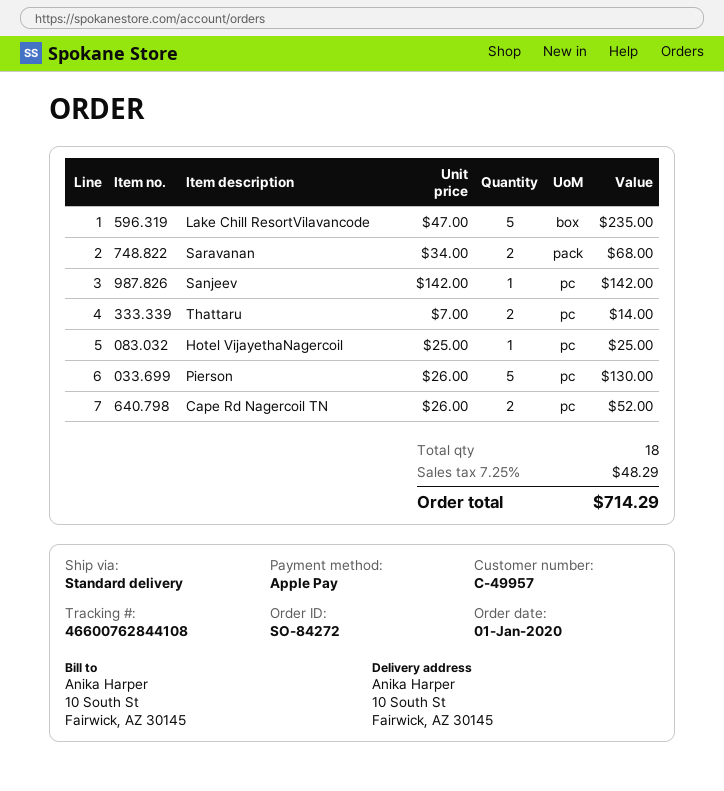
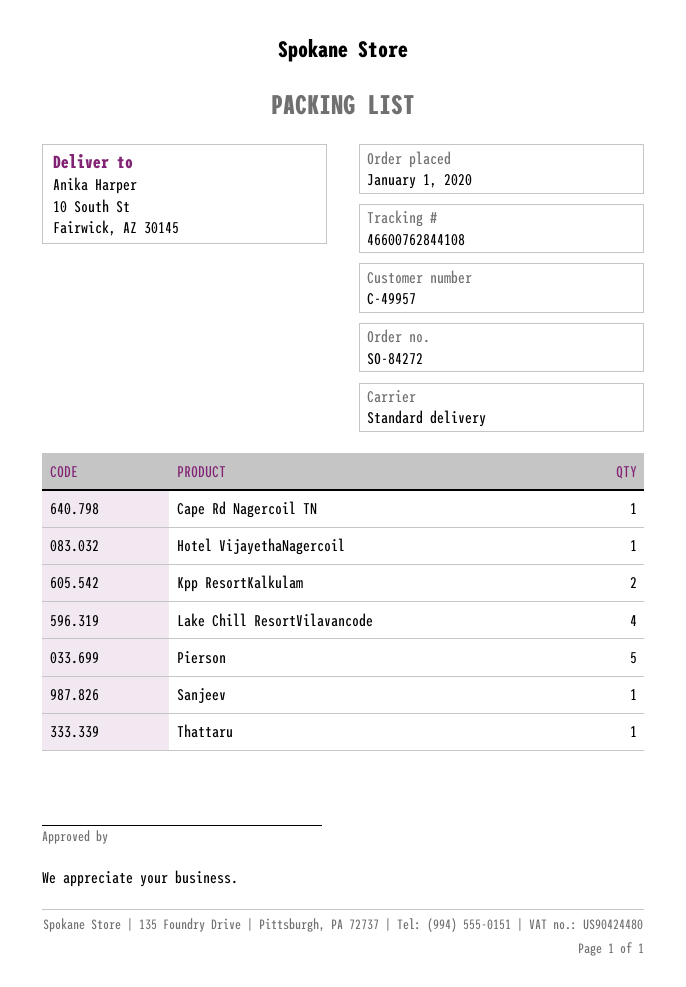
Lake Chill ResortVilavancode: 5 -> 4
Saravanan: 2 -> none
Thattaru: 2 -> 1
Cape Rd Nagercoil TN: 2 -> 1
Kpp ResortKalkulam: none -> 2

